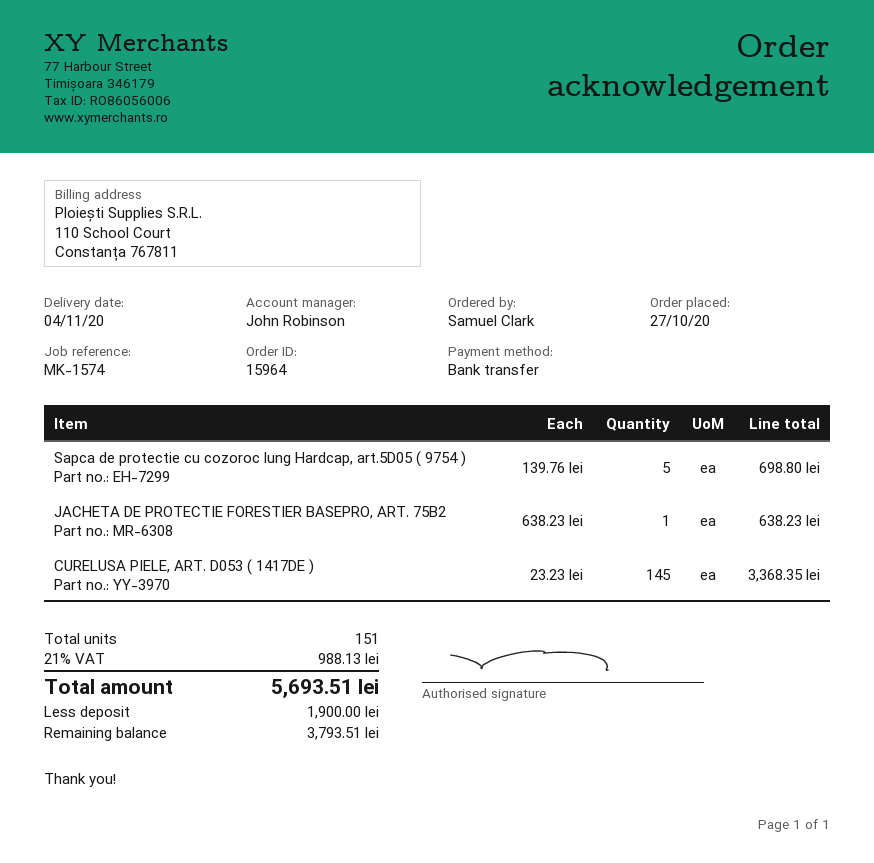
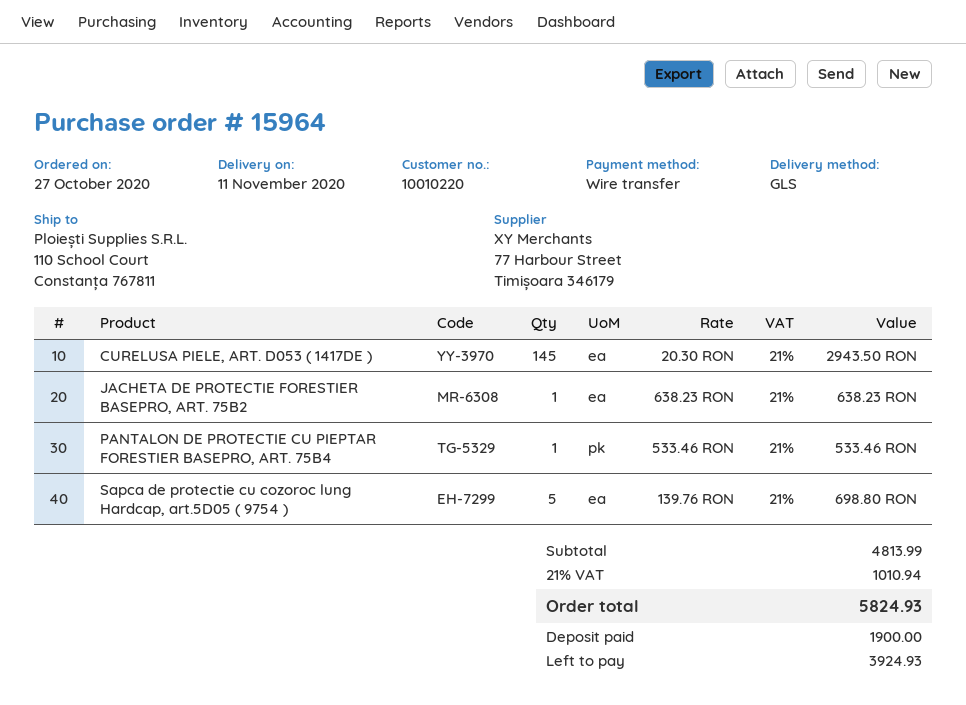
delivery date: 2020-11-04 -> 2020-11-11
CURELUSA PIELE, ART. D053 ( 1417DE ): 145 x 23.23 = 3368.35 -> 145 x 20.30 = 2943.50
PANTALON DE PROTECTIE CU PIEPTAR FORESTIER BASEPRO, ART. 75B4: none -> 1 x 533.46 = 533.46
tax: 21% = 988.13 -> 21% = 1010.94
total: 5693.51 -> 5824.93
balance: 3793.51 -> 3924.93

